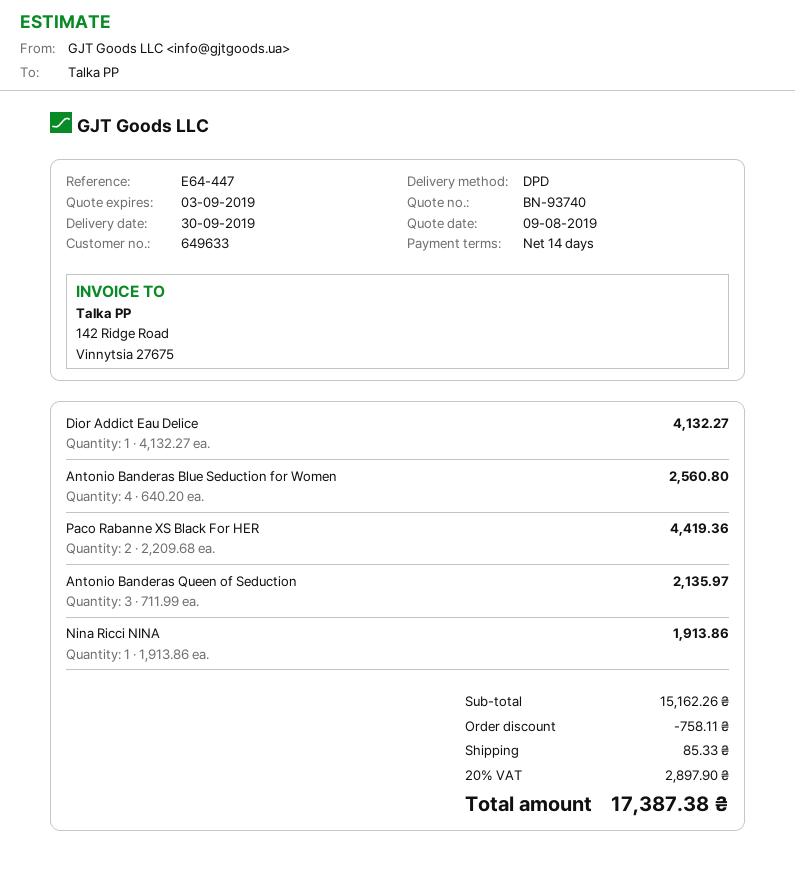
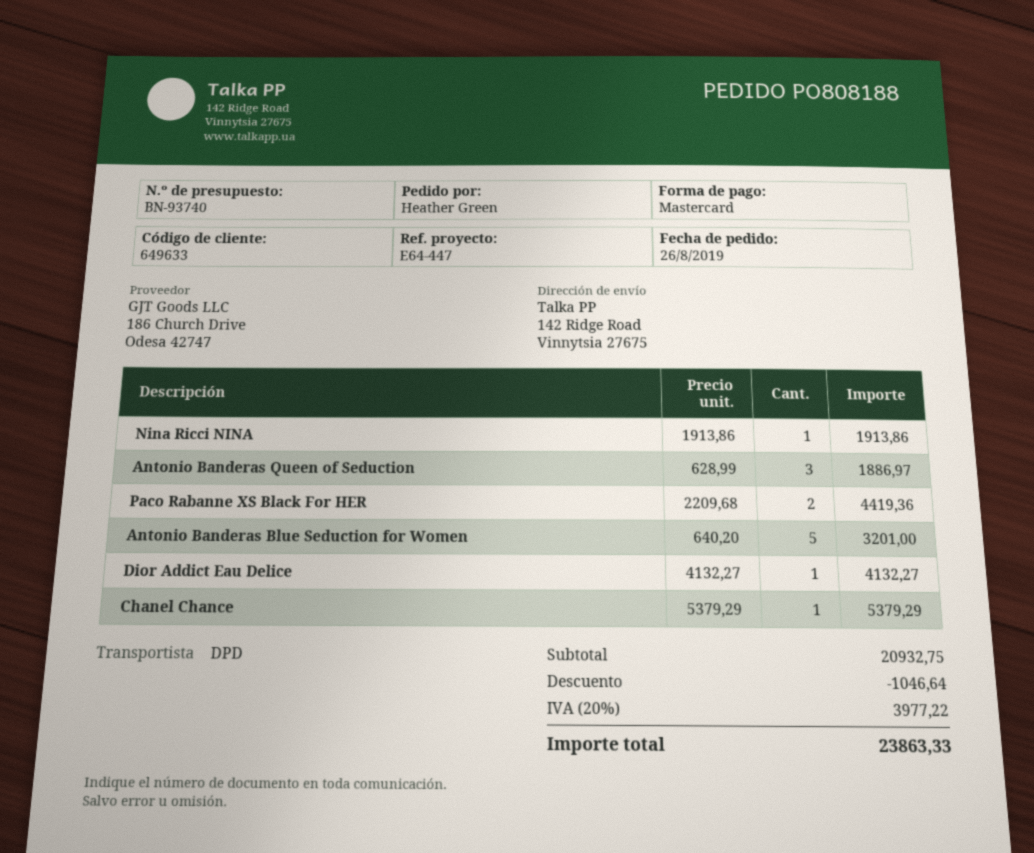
Antonio Banderas Blue Seduction for Women: 4 x 640.20 = 2560.80 -> 5 x 640.20 = 3201.00
Antonio Banderas Queen of Seduction: 3 x 711.99 = 2135.97 -> 3 x 628.99 = 1886.97
Chanel Chance: none -> 1 x 5379.29 = 5379.29
subtotal: 15162.26 -> 20932.75
discount: 758.11 -> 1046.64
shipping: 85.33 -> none
tax: 20% = 2897.90 -> 20% = 3977.22
total: 17387.38 -> 23863.33

